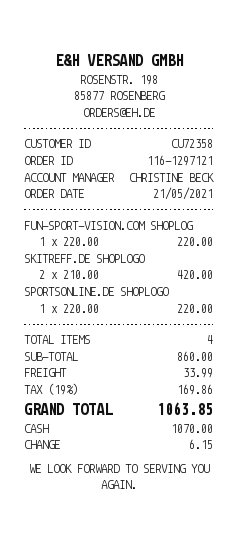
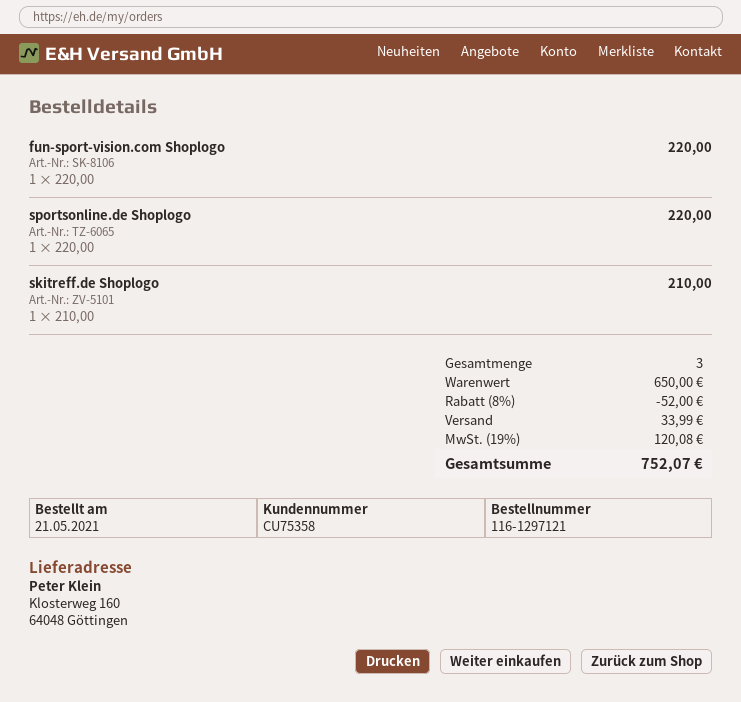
customer number: CU72358 -> CU75358
SKITREFF.DE SHOPLOGO: 2 x 210.00 = 420.00 -> 1 x 210.00 = 210.00
total quantity: 4 -> 3
subtotal: 860.00 -> 650.00
discount: none -> 8% = 52.00
tax: 19% = 169.86 -> 19% = 120.08
total: 1063.85 -> 752.07

